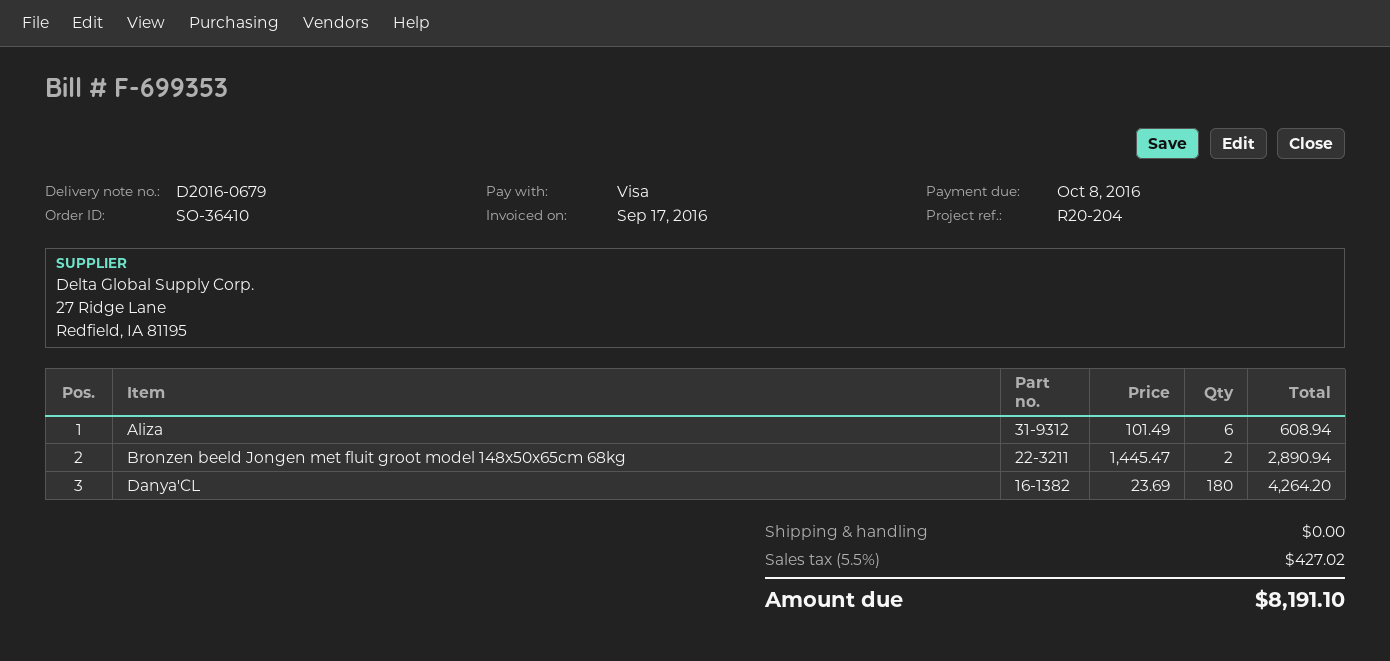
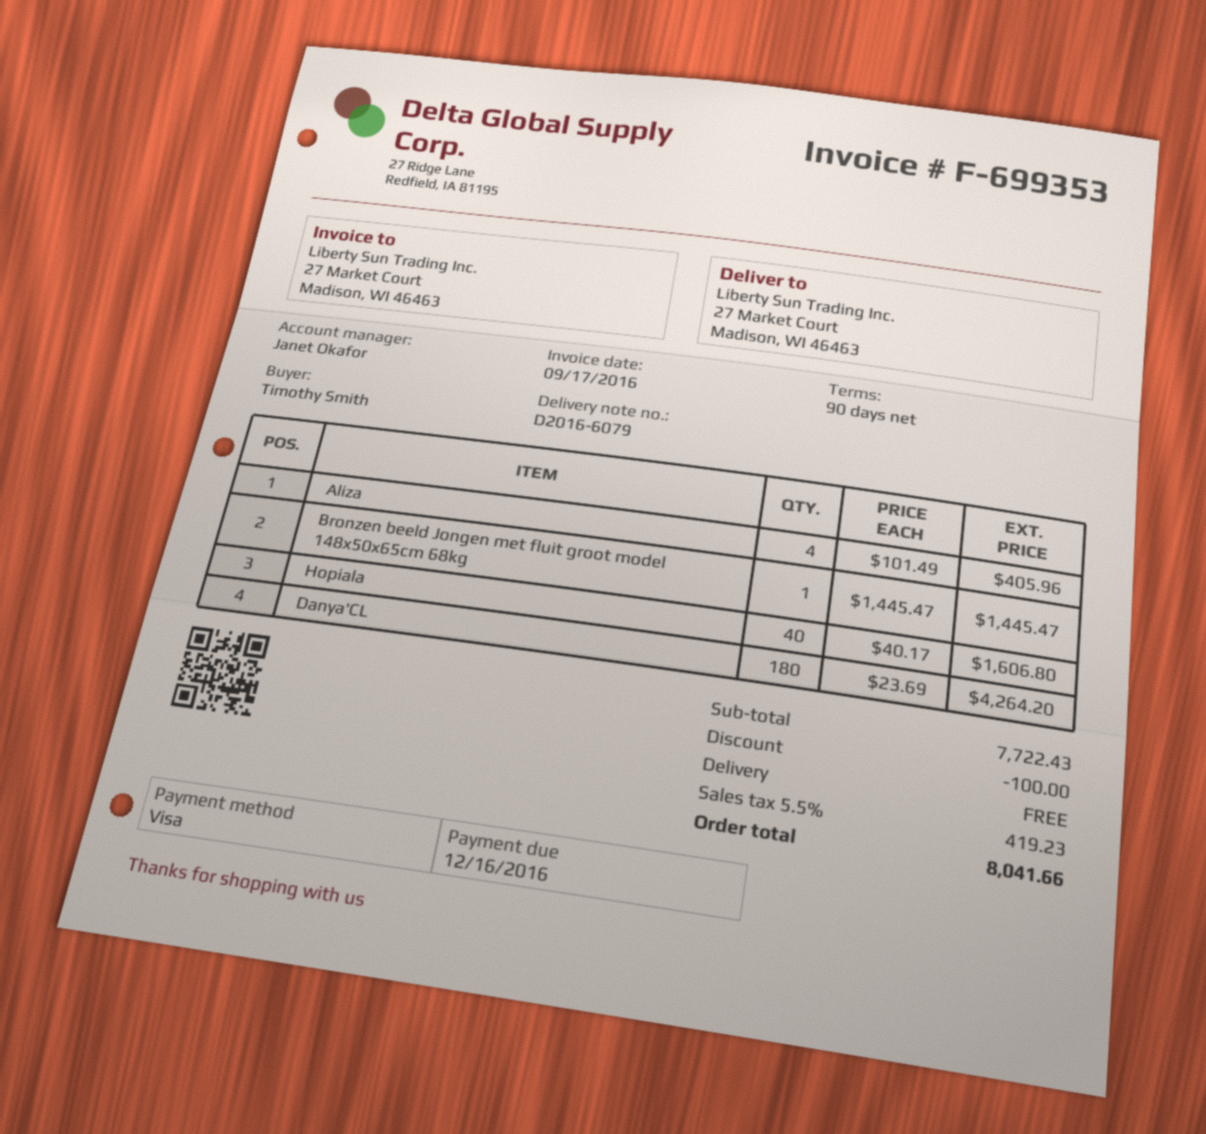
delivery note number: D2016-0679 -> D2016-6079
due date: 2016-10-08 -> 2016-12-16
Aliza: 6 x 101.49 = 608.94 -> 4 x 101.49 = 405.96
Bronzen beeld Jongen met fluit groot model 148x50x65cm 68kg: 2 x 1445.47 = 2890.94 -> 1 x 1445.47 = 1445.47
Hopiala: none -> 40 x 40.17 = 1606.80
discount: none -> 100.00
tax: 5.5% = 427.02 -> 5.5% = 419.23
total: 8191.10 -> 8041.66

